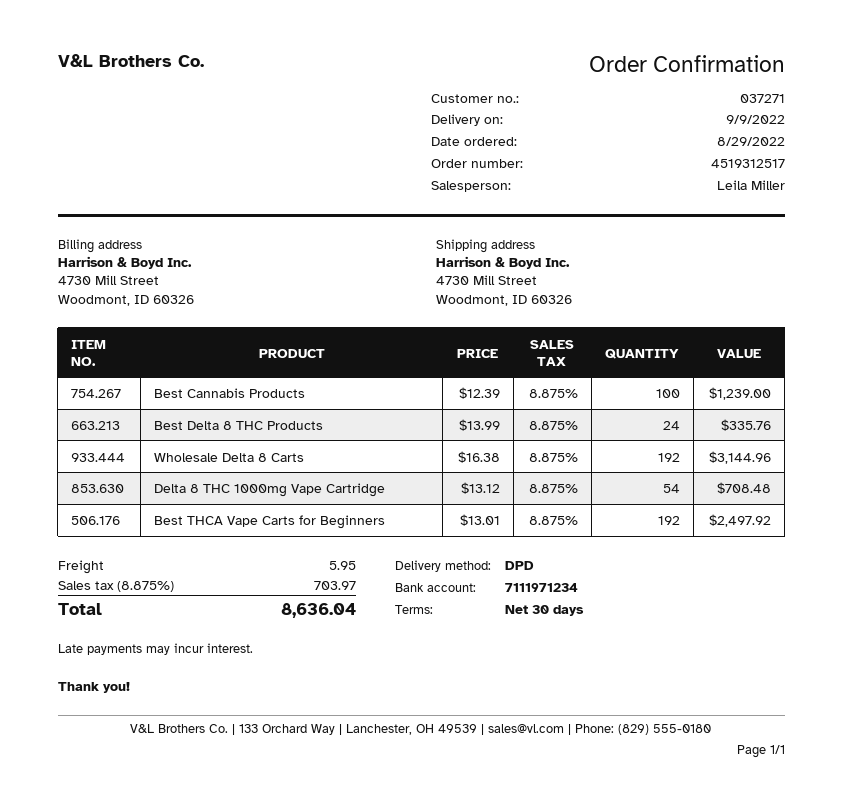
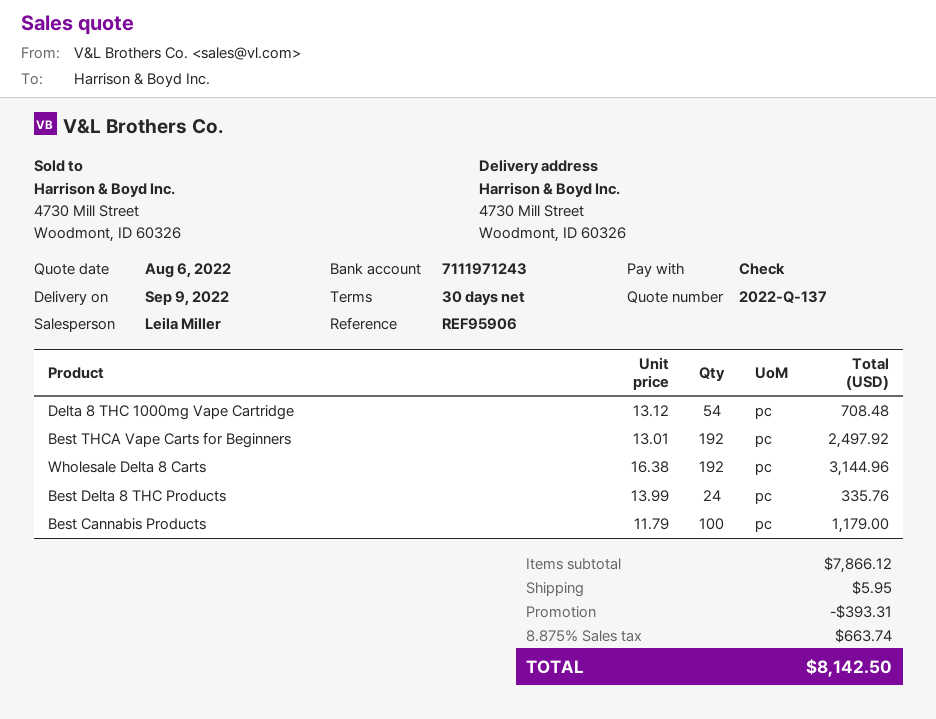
bank account: 7111971234 -> 7111971243
Best Cannabis Products: 100 x 12.39 = 1239.00 -> 100 x 11.79 = 1179.00
discount: none -> 393.31
tax: 8.875% = 703.97 -> 8.875% = 663.74
total: 8636.04 -> 8142.50

